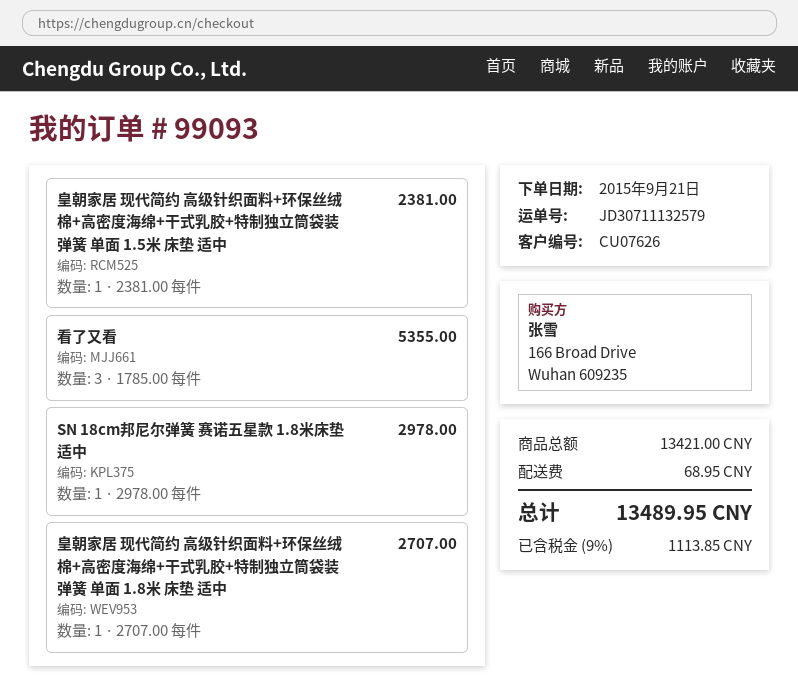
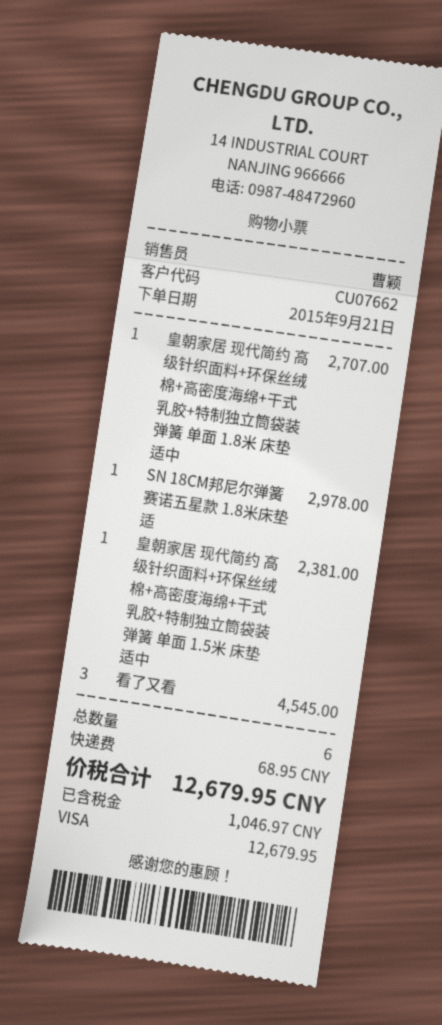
customer number: CU07626 -> CU07662
看了又看: 3 for 5355.00 -> 3 for 4545.00
tax: 1113.85 -> 1046.97
total: 13489.95 -> 12679.95

